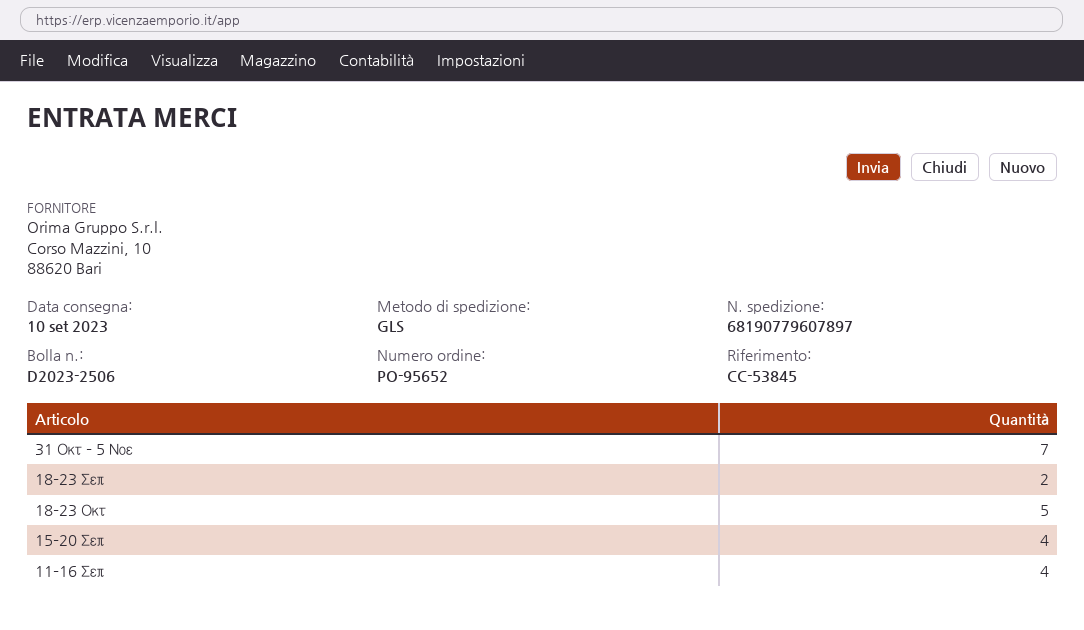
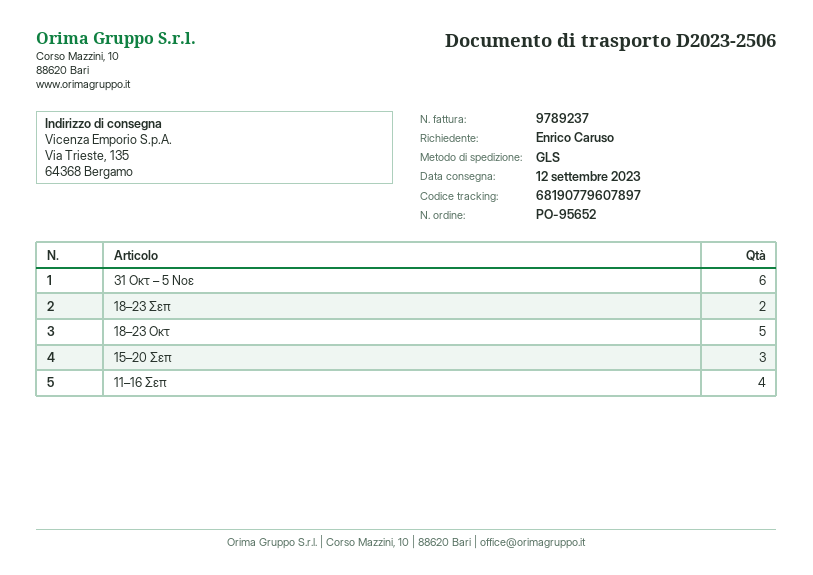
delivery date: 2023-09-10 -> 2023-09-12
31 Οκτ – 5 Νοε: 7 -> 6
15–20 Σεπ: 4 -> 3

